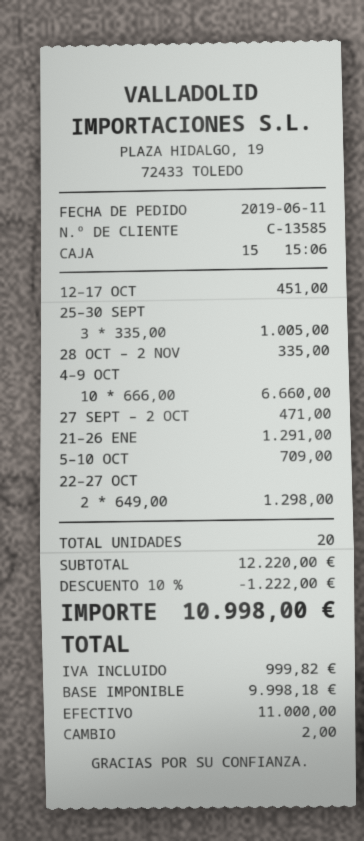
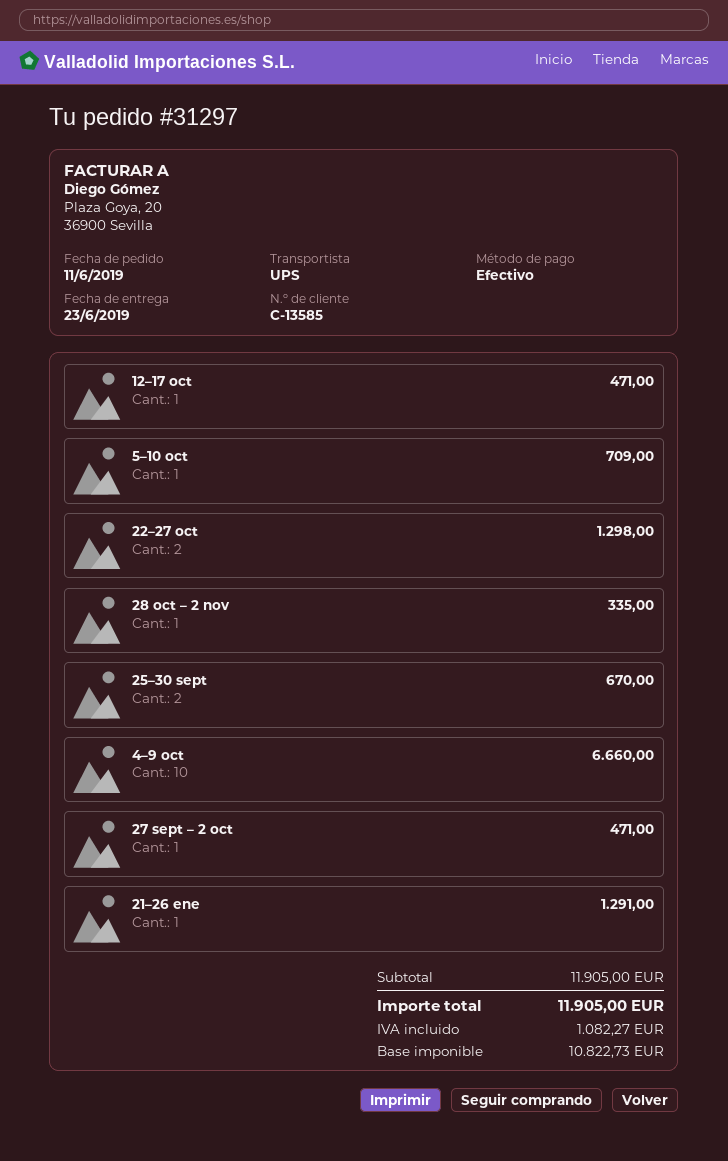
12–17 OCT: 1 for 451.00 -> 1 for 471.00
25–30 SEPT: 3 for 1005.00 -> 2 for 670.00
subtotal: 12220.00 -> 11905.00
discount: 10% = 1222.00 -> none
net: 9998.18 -> 10822.73
tax: 999.82 -> 1082.27
total: 10998.00 -> 11905.00

